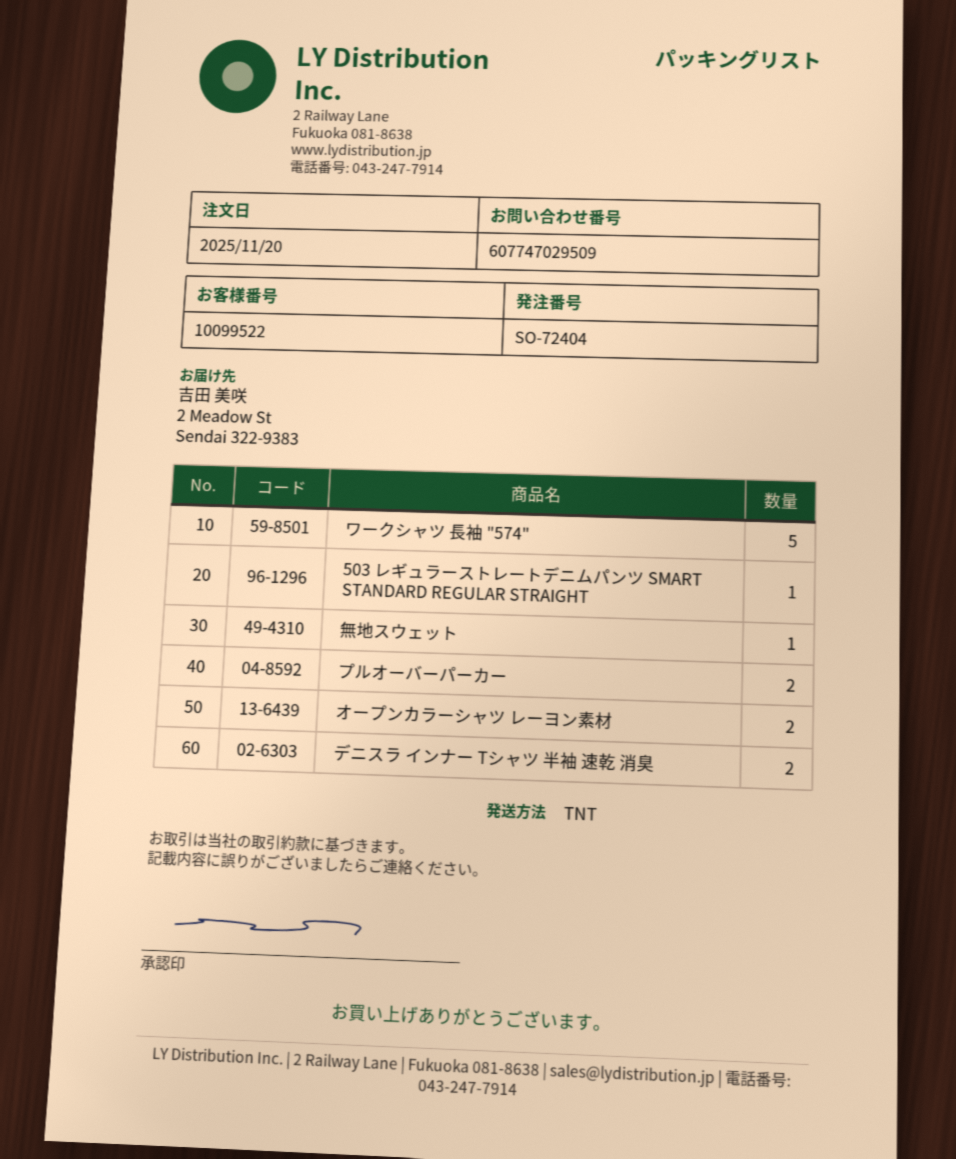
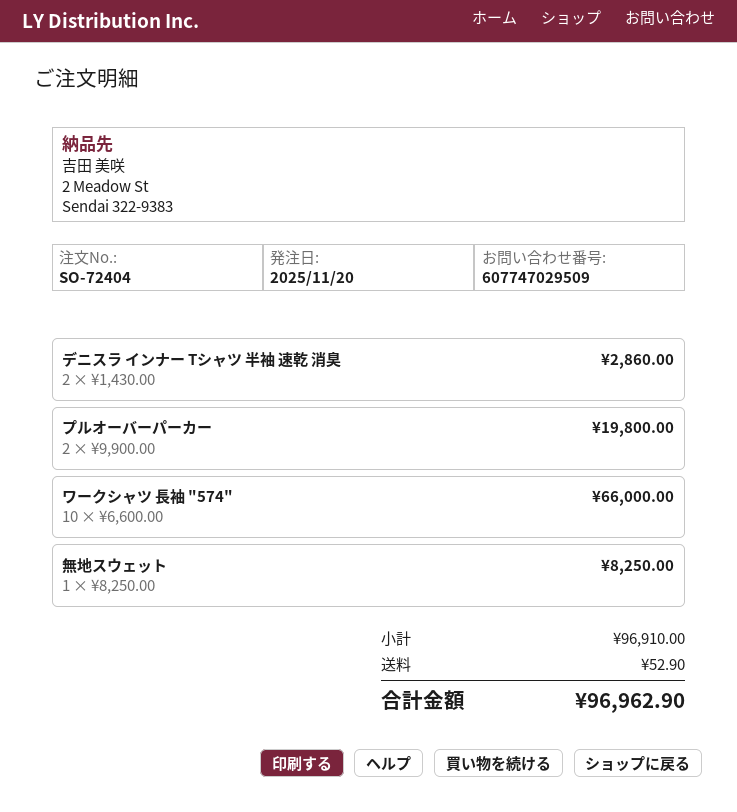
ワークシャツ 長袖 "574": 5 -> 10
503 レギュラーストレートデニムパンツ SMART STANDARD REGULAR STRAIGHT: 1 -> none
オープンカラーシャツ レーヨン素材: 2 -> none

